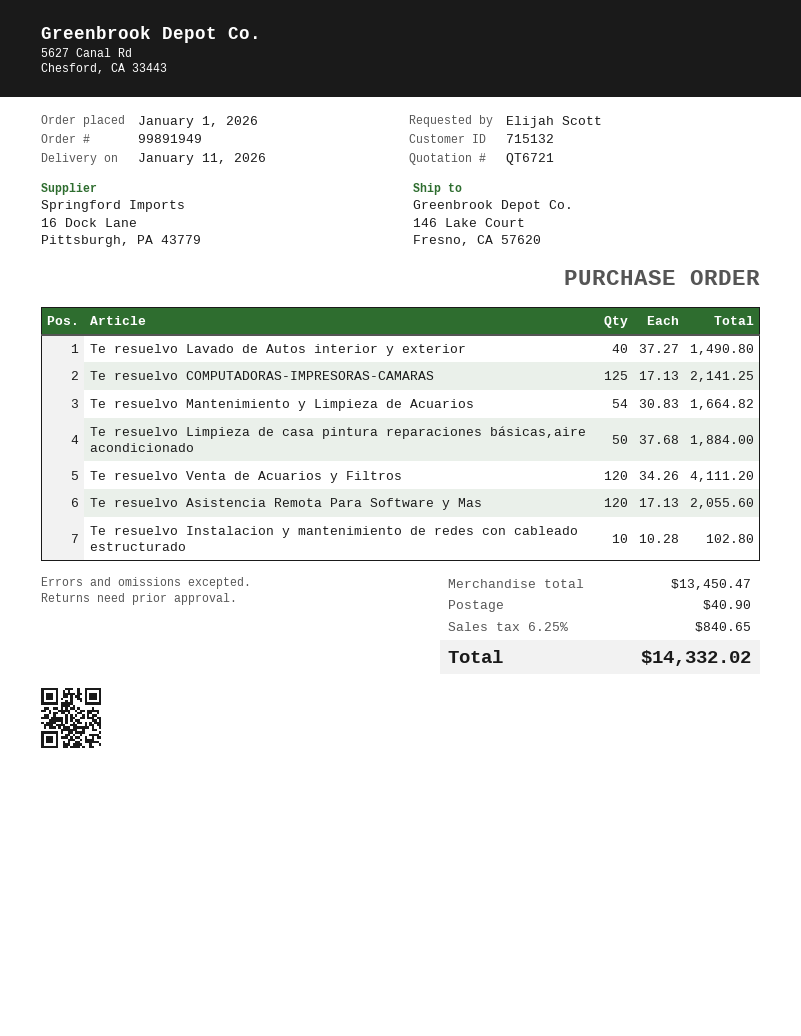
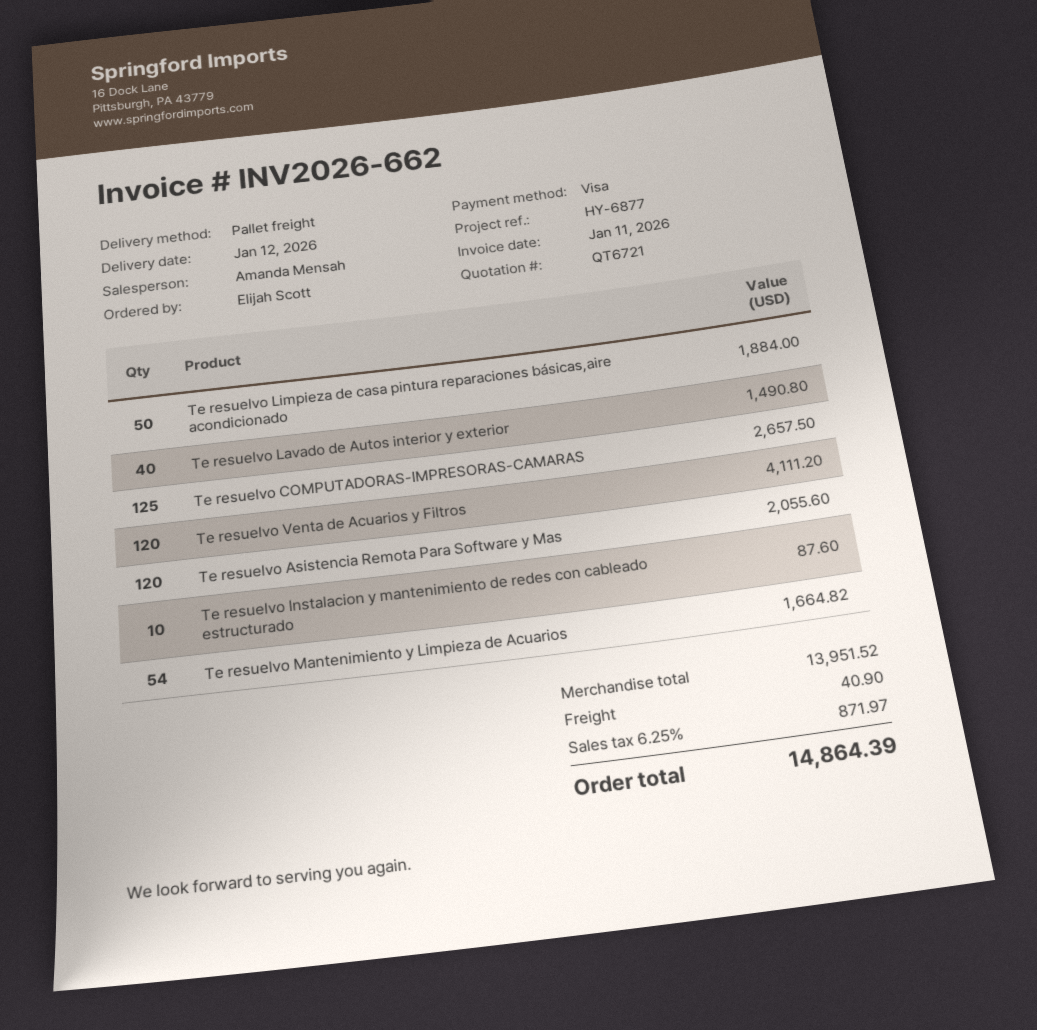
delivery date: 2026-01-11 -> 2026-01-12
Te resuelvo COMPUTADORAS-IMPRESORAS-CAMARAS: 125 for 2141.25 -> 125 for 2657.50
Te resuelvo Instalacion y mantenimiento de redes con cableado estructurado: 10 for 102.80 -> 10 for 87.60
subtotal: 13450.47 -> 13951.52
tax: 6.25% = 840.65 -> 6.25% = 871.97
total: 14332.02 -> 14864.39

